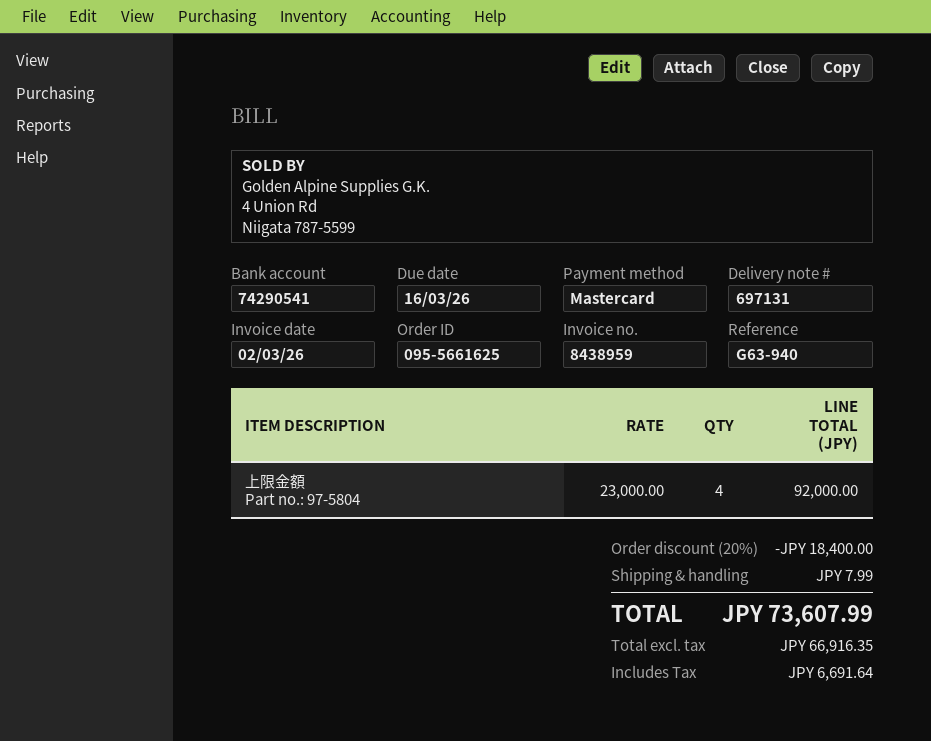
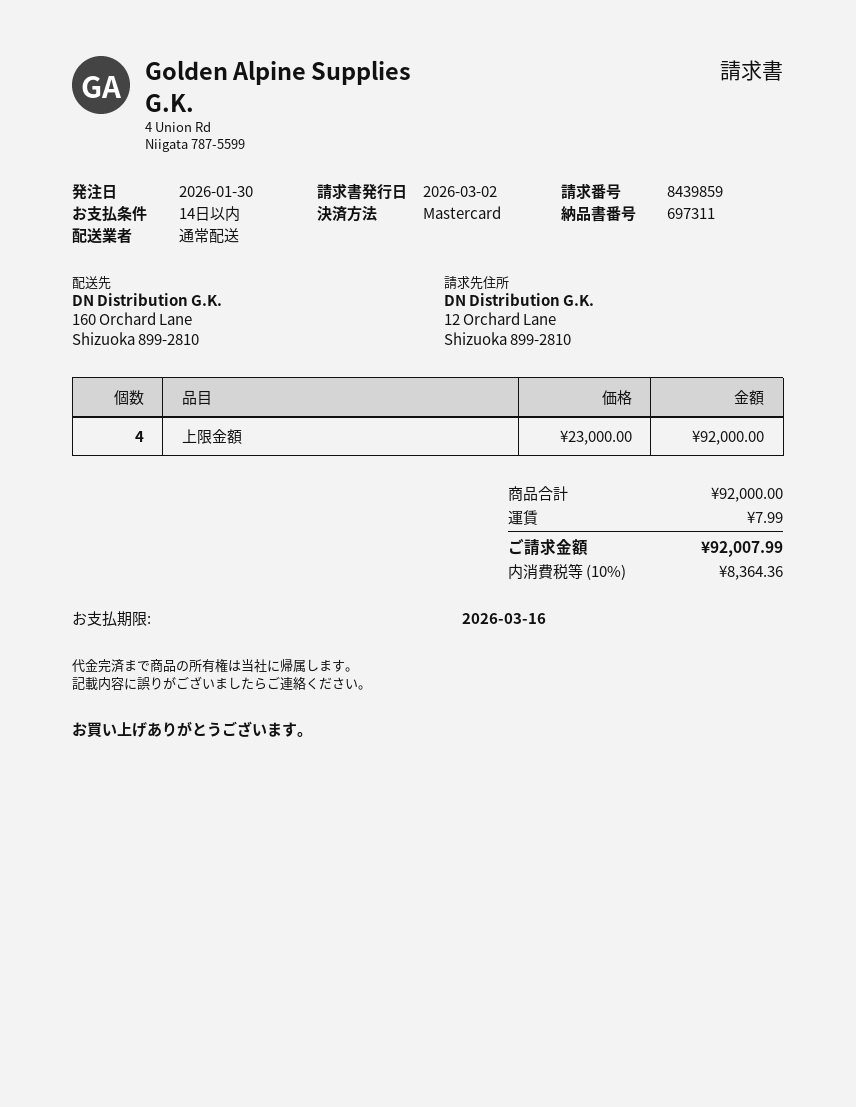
delivery note number: 697131 -> 697311
invoice number: 8438959 -> 8439859
discount: 20% = 18400.00 -> none
tax: 6691.64 -> 8364.36
total: 73607.99 -> 92007.99

